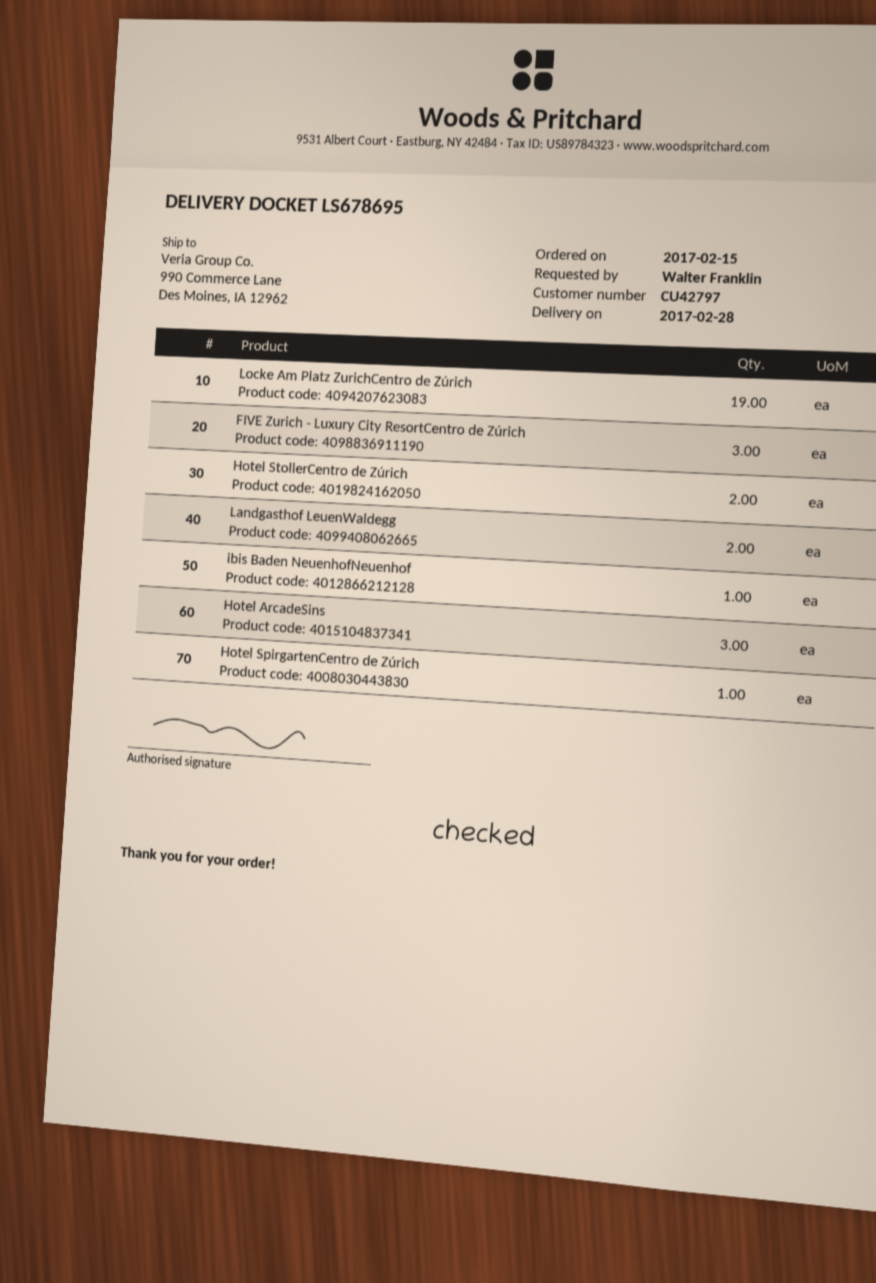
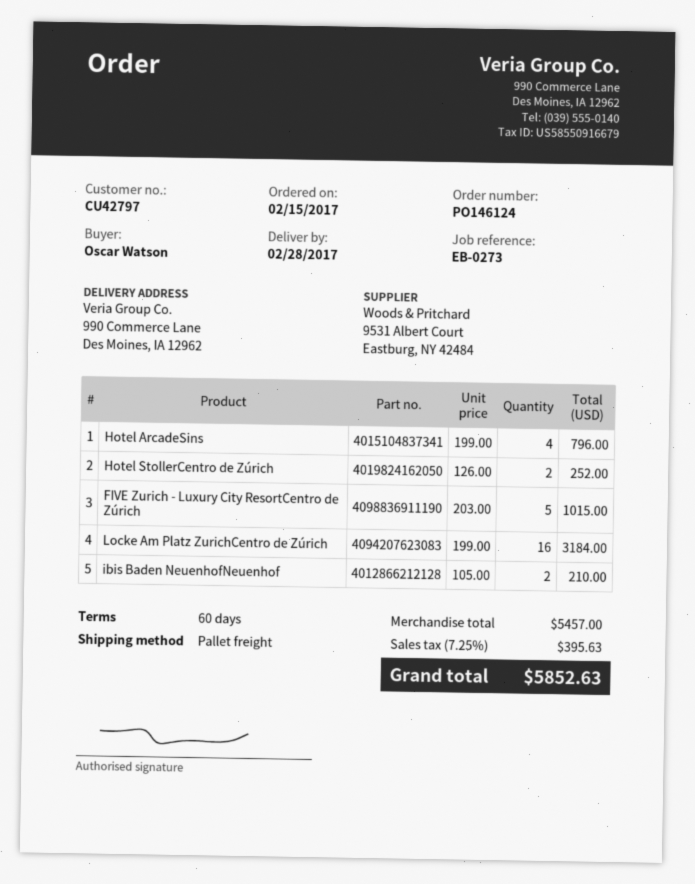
ordered by: Walter Franklin -> Oscar Watson
Locke Am Platz ZurichCentro de Zúrich: 19 -> 16
FIVE Zurich - Luxury City ResortCentro de Zúrich: 3 -> 5
Landgasthof LeuenWaldegg: 2 -> none
ibis Baden NeuenhofNeuenhof: 1 -> 2
Hotel ArcadeSins: 3 -> 4
Hotel SpirgartenCentro de Zúrich: 1 -> none

